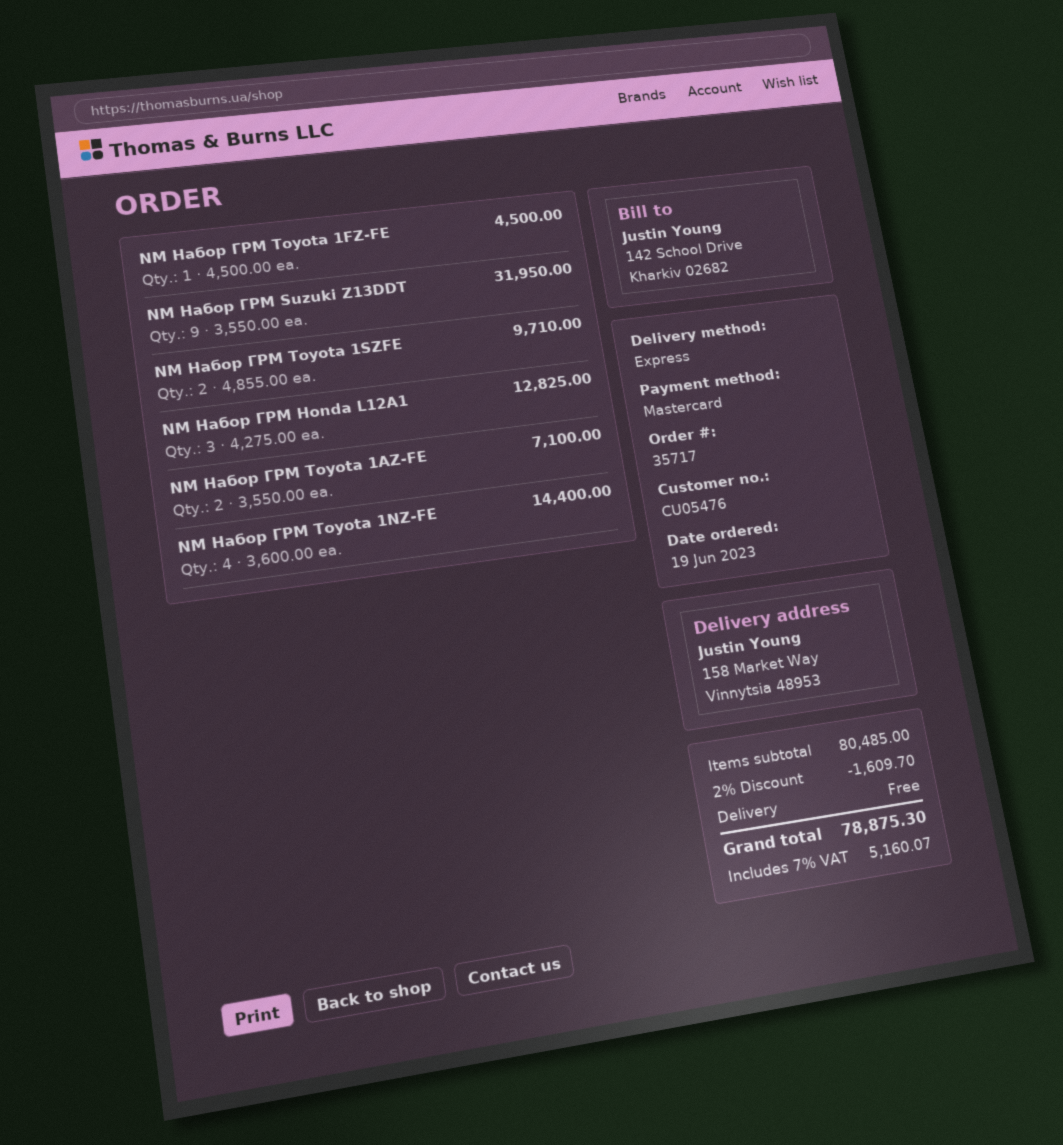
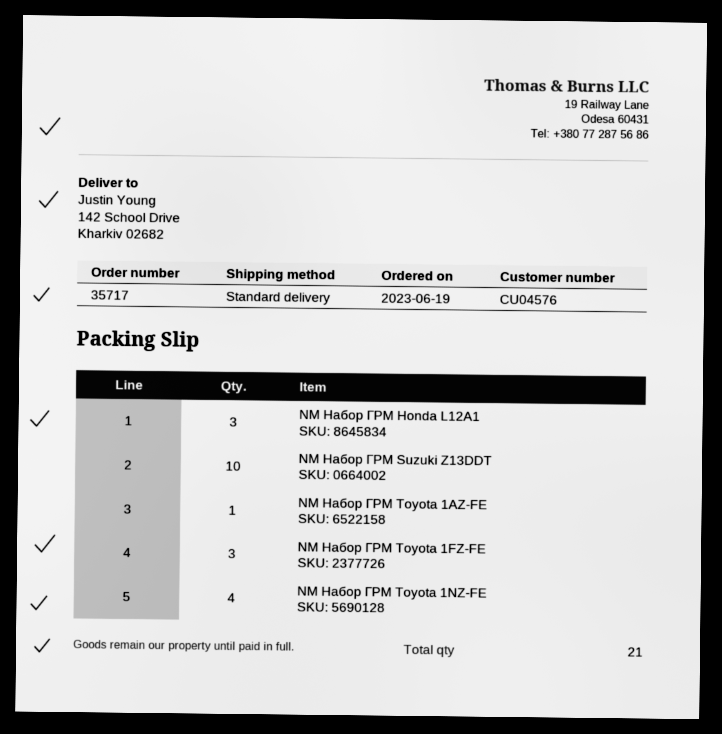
customer number: CU05476 -> CU04576
shipping method: express -> standard
ship to: 158 Market Way, Vinnytsia 48953 -> 142 School Drive, Kharkiv 02682
NM Набор ГРМ Toyota 1FZ-FE: 1 -> 3
NM Набор ГРМ Suzuki Z13DDT: 9 -> 10
NM Набор ГРМ Toyota 1SZFE: 2 -> none
NM Набор ГРМ Toyota 1AZ-FE: 2 -> 1

